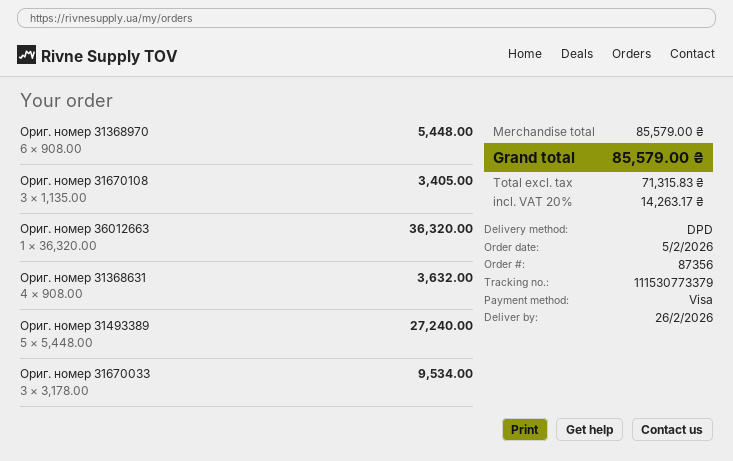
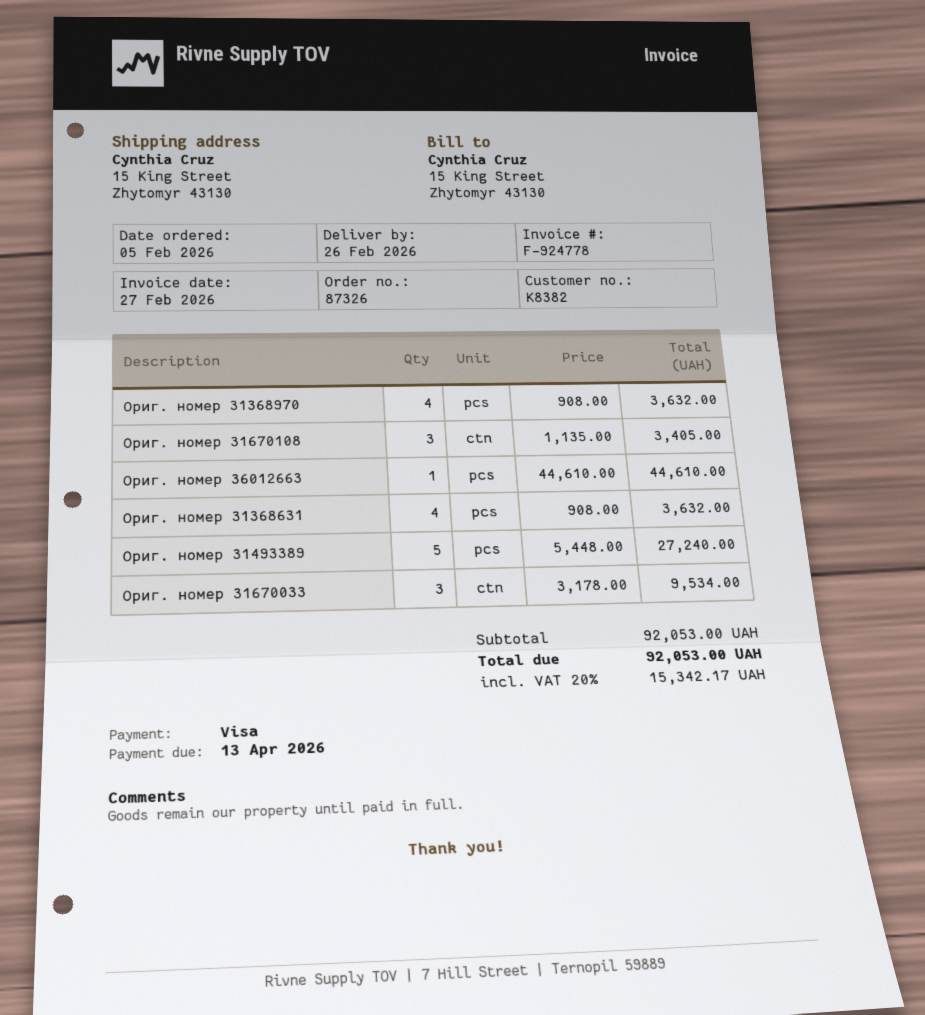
order number: 87356 -> 87326
Ориг. номер 31368970: 6 x 908.00 = 5448.00 -> 4 x 908.00 = 3632.00
Ориг. номер 36012663: 1 x 36320.00 = 36320.00 -> 1 x 44610.00 = 44610.00
subtotal: 85579.00 -> 92053.00
tax: 20% = 14263.17 -> 20% = 15342.17
total: 85579.00 -> 92053.00

